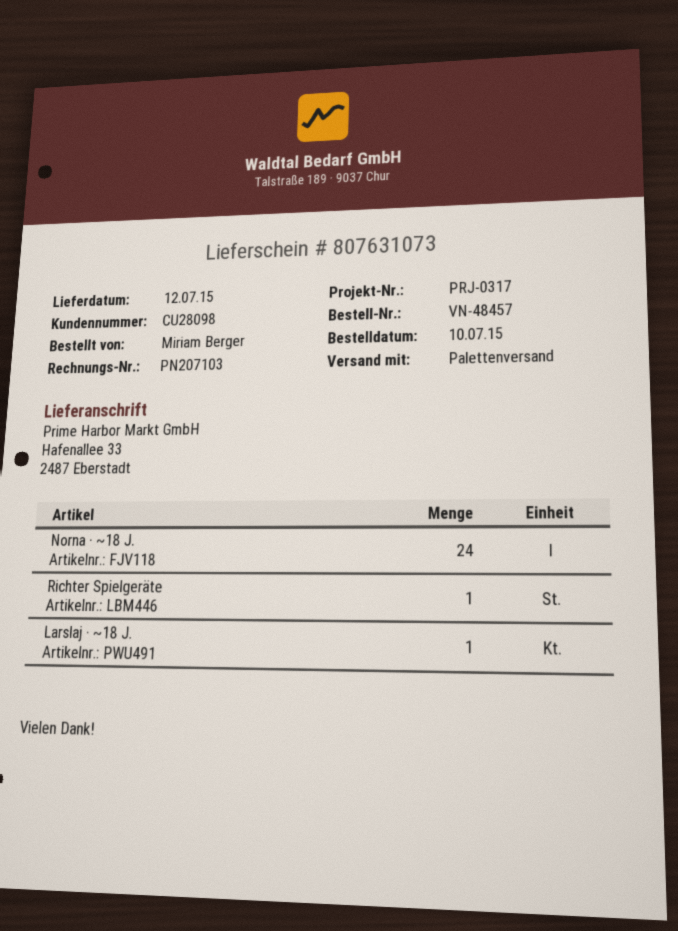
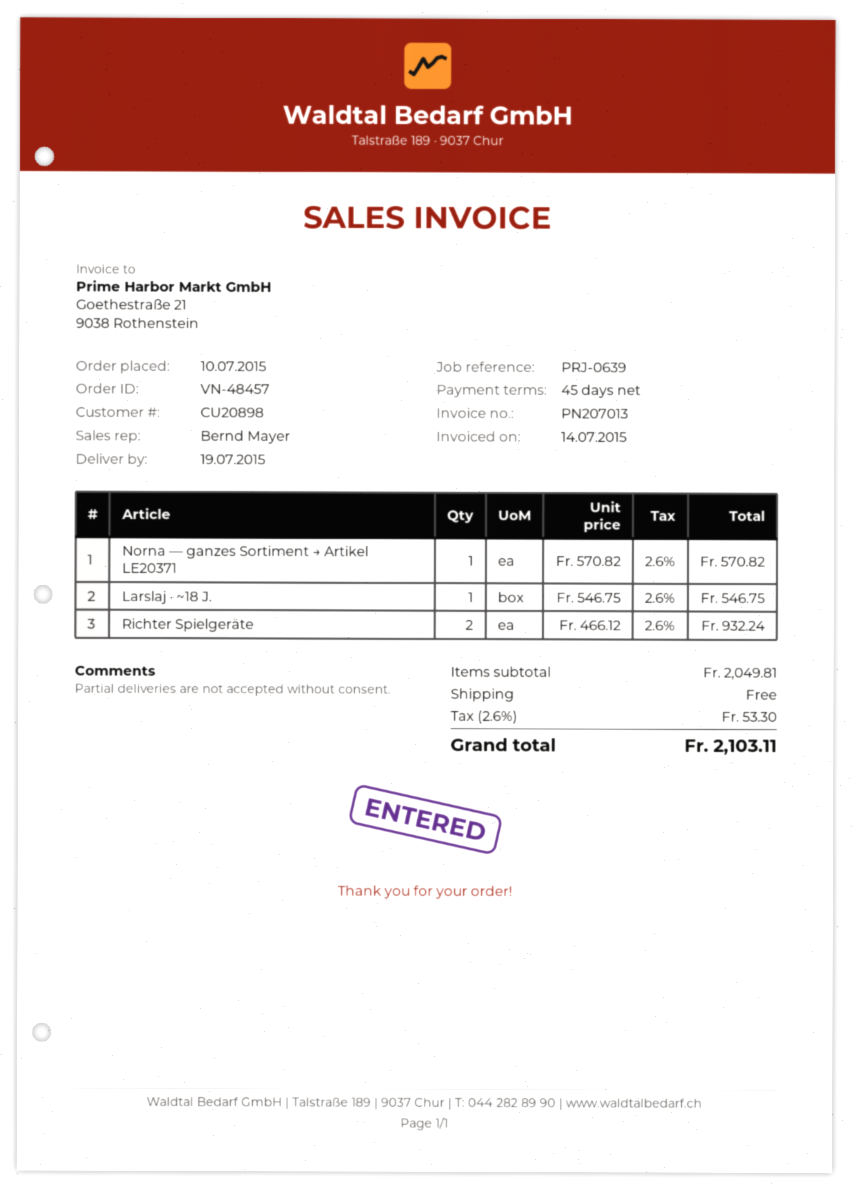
delivery date: 2015-07-12 -> 2015-07-19
invoice number: PN207103 -> PN207013
customer number: CU28098 -> CU20898
reference: PRJ-0317 -> PRJ-0639
Norna · ~18 J.: 24 -> none
Richter Spielgeräte: 1 -> 2
Norna — ganzes Sortiment → Artikel LE20371: none -> 1

